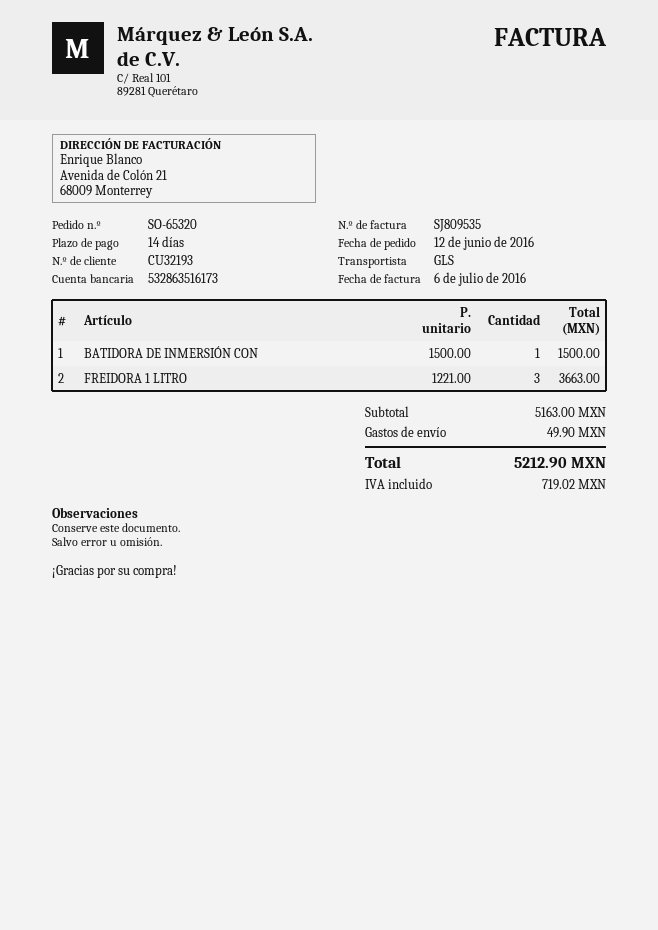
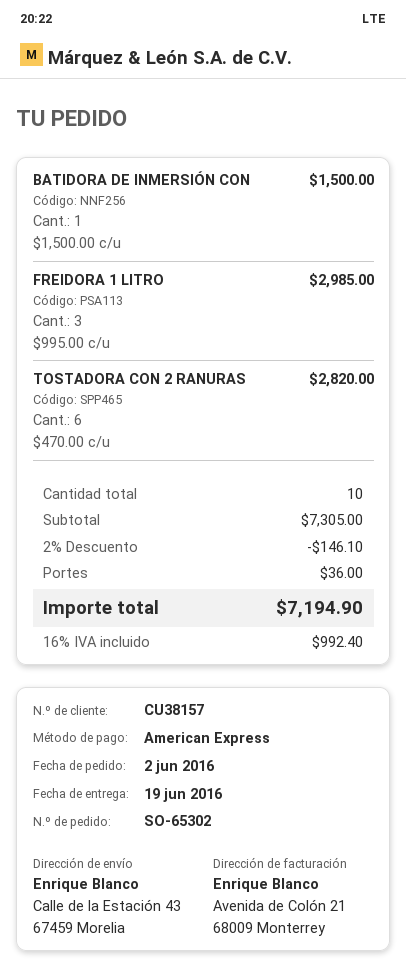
order number: SO-65320 -> SO-65302
order date: 2016-06-12 -> 2016-06-02
customer number: CU32193 -> CU38157
FREIDORA 1 LITRO: 3 x 1221.00 = 3663.00 -> 3 x 995.00 = 2985.00
TOSTADORA CON 2 RANURAS: none -> 6 x 470.00 = 2820.00
subtotal: 5163.00 -> 7305.00
discount: none -> 2% = 146.10
shipping: 49.90 -> 36.00
tax: 719.02 -> 992.40
total: 5212.90 -> 7194.90

